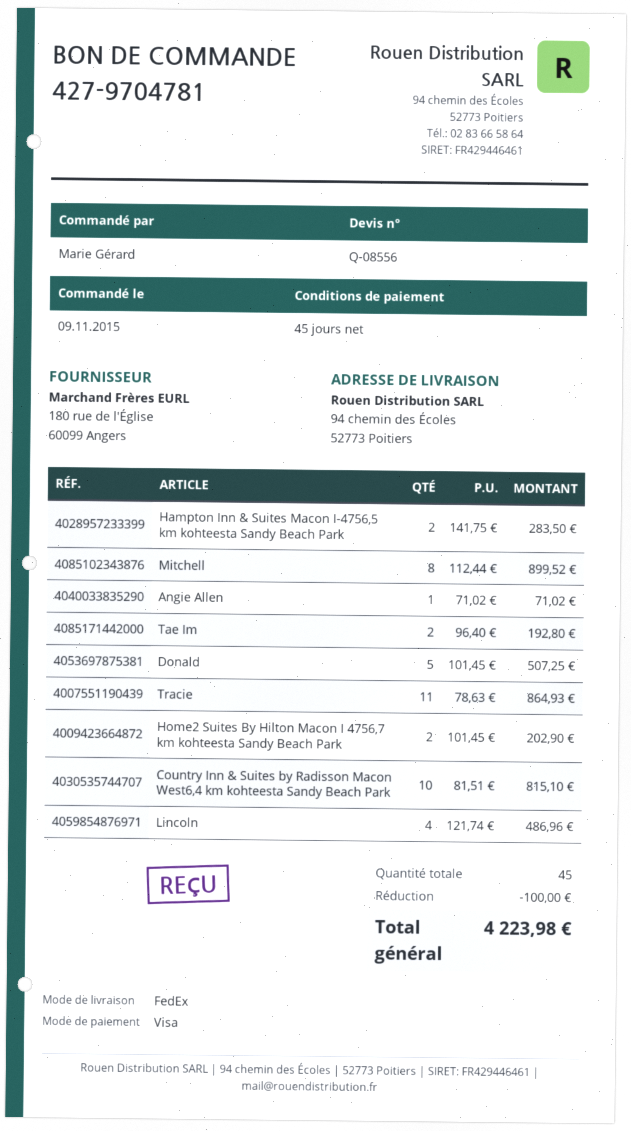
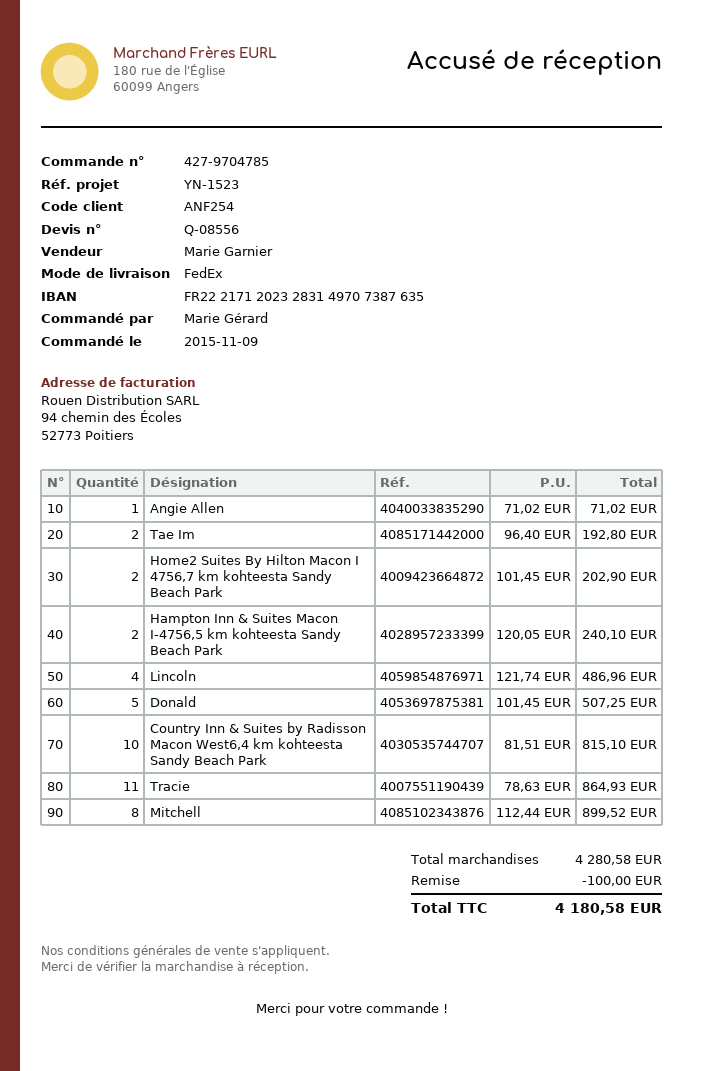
order number: 427-9704781 -> 427-9704785
Hampton Inn & Suites Macon I-4756,5 km kohteesta Sandy Beach Park: 2 x 141.75 = 283.50 -> 2 x 120.05 = 240.10
total: 4223.98 -> 4180.58

